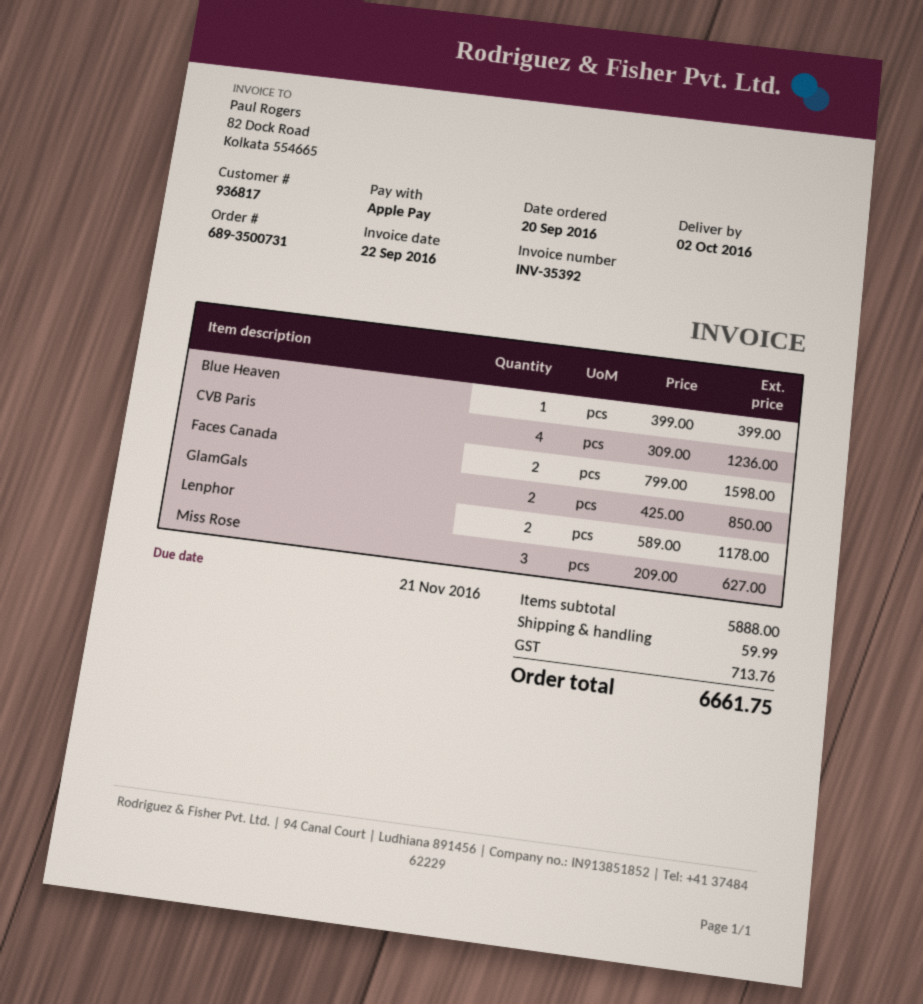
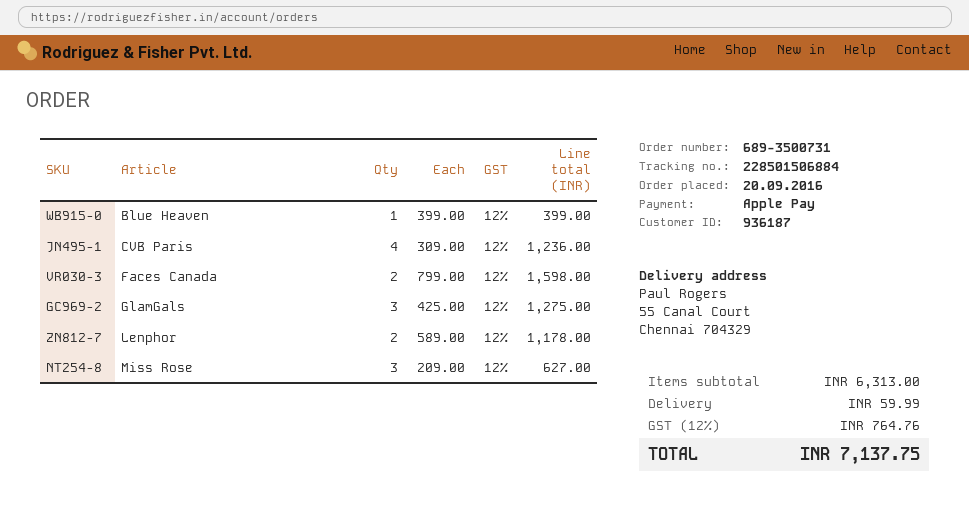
customer number: 936817 -> 936187
GlamGals: 2 x 425.00 = 850.00 -> 3 x 425.00 = 1275.00
subtotal: 5888.00 -> 6313.00
tax: 713.76 -> 764.76
total: 6661.75 -> 7137.75

